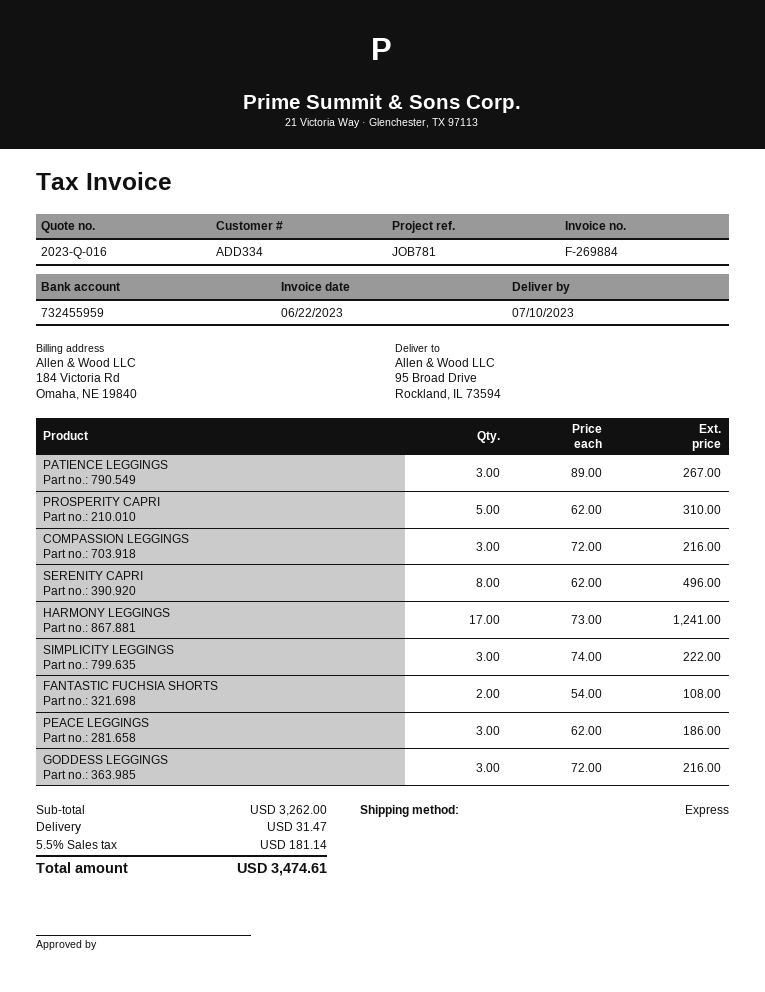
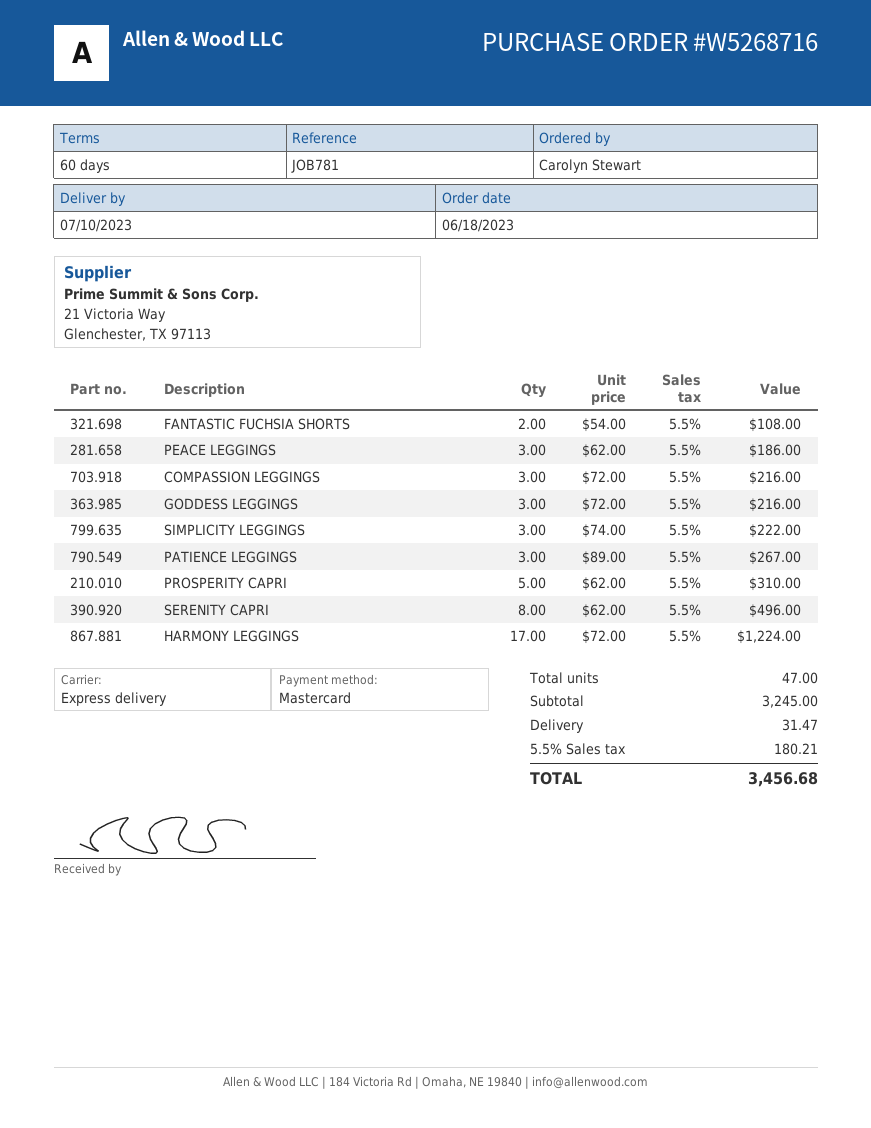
HARMONY LEGGINGS: 17 x 73.00 = 1241.00 -> 17 x 72.00 = 1224.00
subtotal: 3262.00 -> 3245.00
tax: 5.5% = 181.14 -> 5.5% = 180.21
total: 3474.61 -> 3456.68

